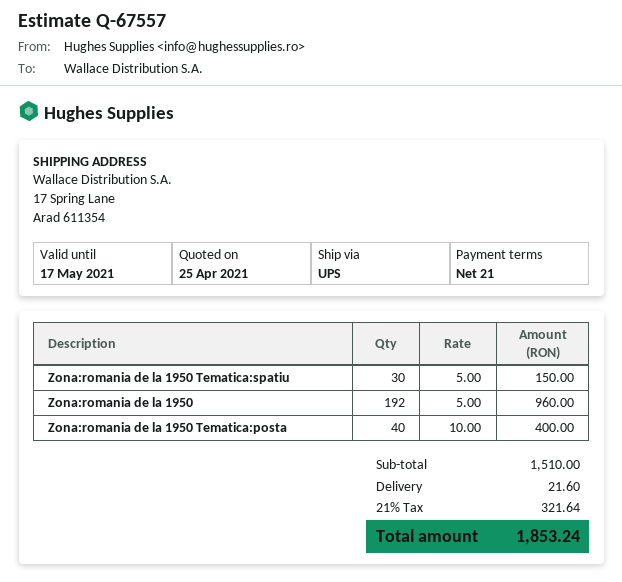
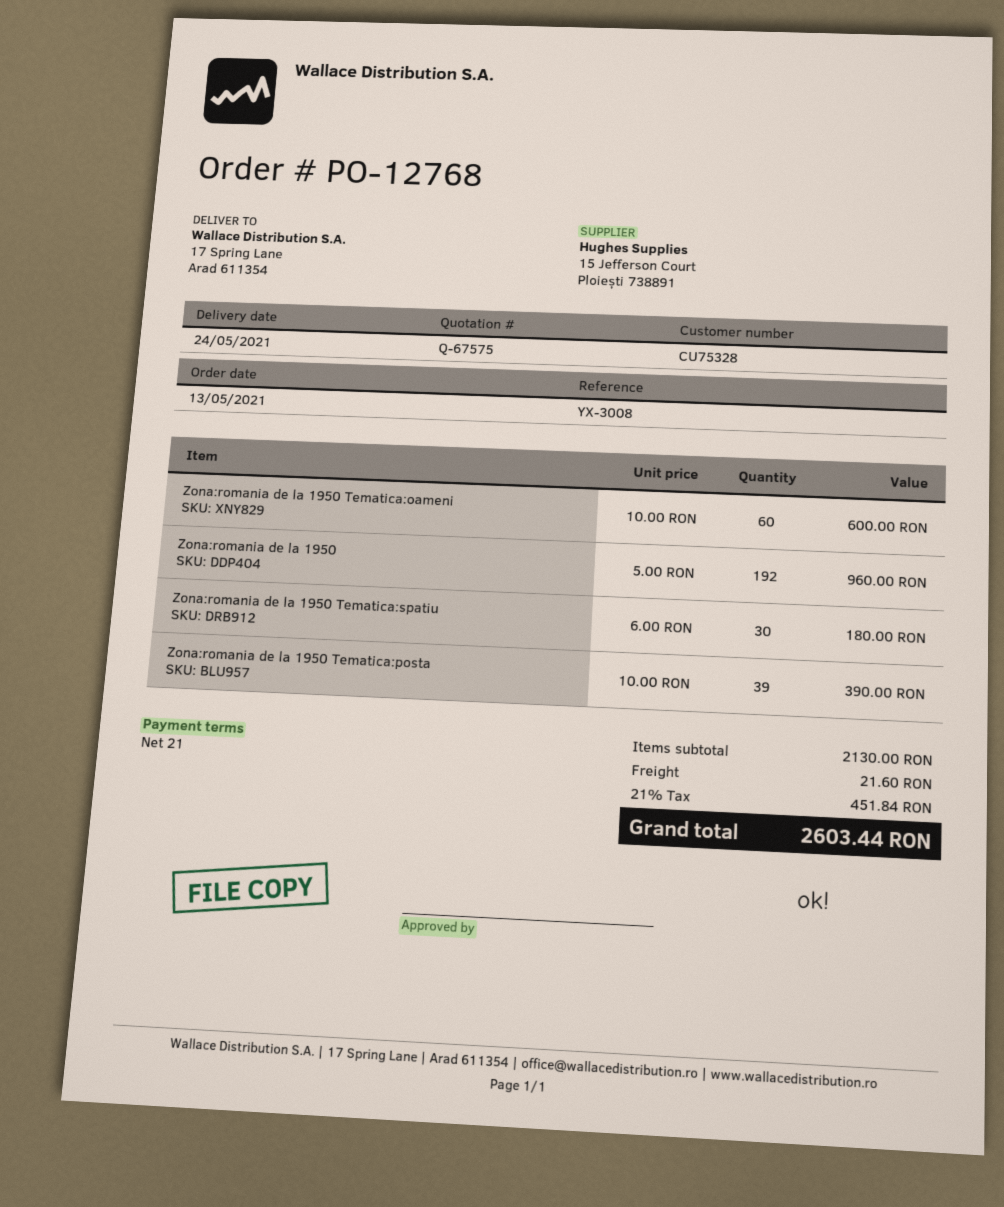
quote number: Q-67557 -> Q-67575
Zona:romania de la 1950 Tematica:spatiu: 30 x 5.00 = 150.00 -> 30 x 6.00 = 180.00
Zona:romania de la 1950 Tematica:posta: 40 x 10.00 = 400.00 -> 39 x 10.00 = 390.00
Zona:romania de la 1950 Tematica:oameni: none -> 60 x 10.00 = 600.00
subtotal: 1510.00 -> 2130.00
tax: 21% = 321.64 -> 21% = 451.84
total: 1853.24 -> 2603.44

